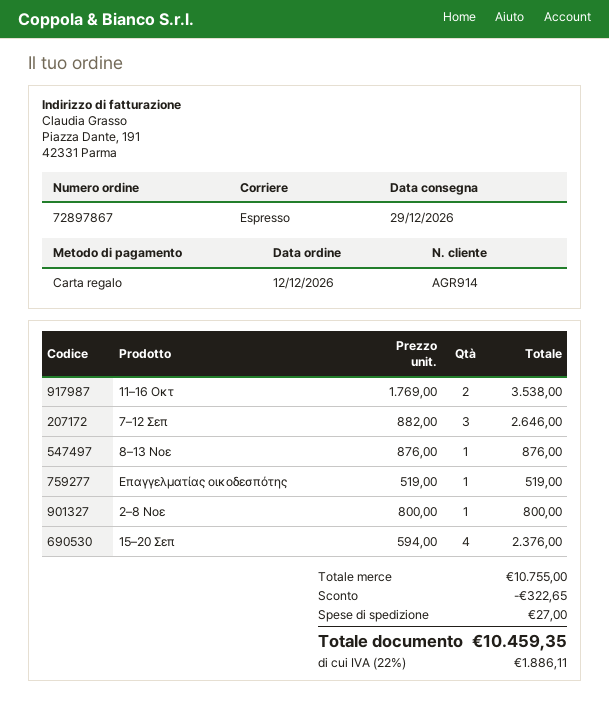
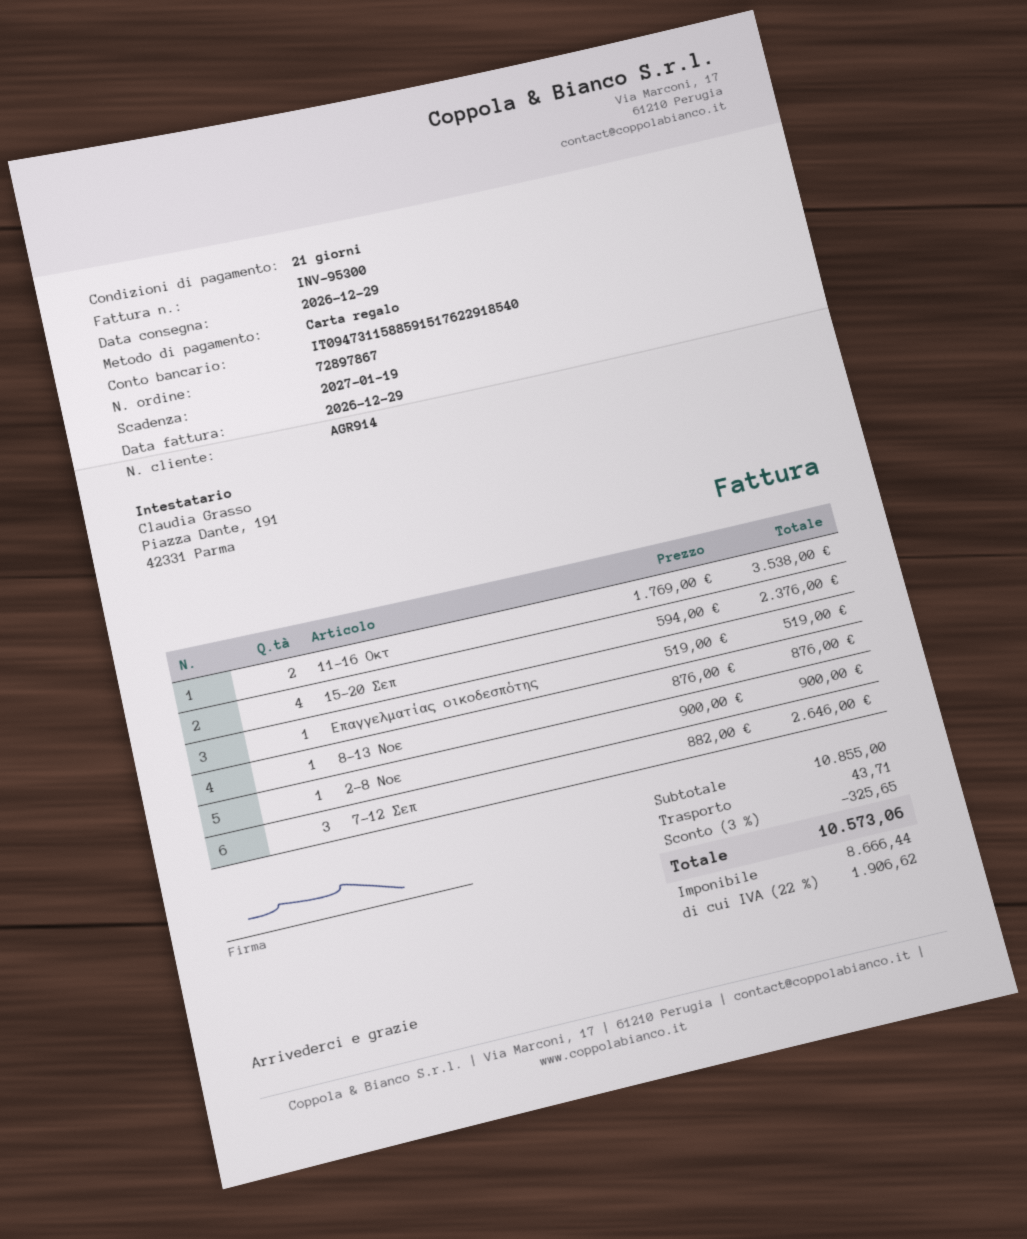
2–8 Νοε: 1 x 800.00 = 800.00 -> 1 x 900.00 = 900.00
subtotal: 10755.00 -> 10855.00
discount: 322.65 -> 325.65
shipping: 27.00 -> 43.71
tax: 22% = 1886.11 -> 22% = 1906.62
total: 10459.35 -> 10573.06

